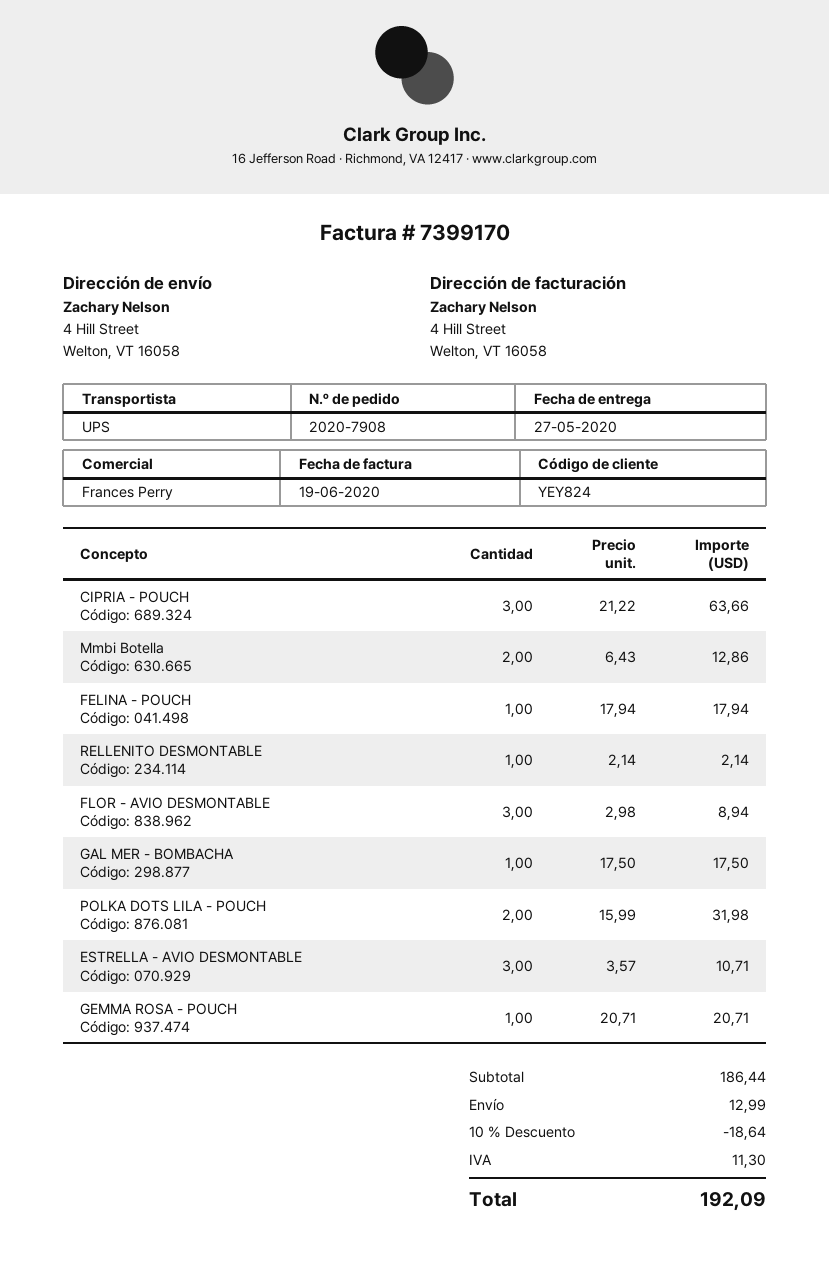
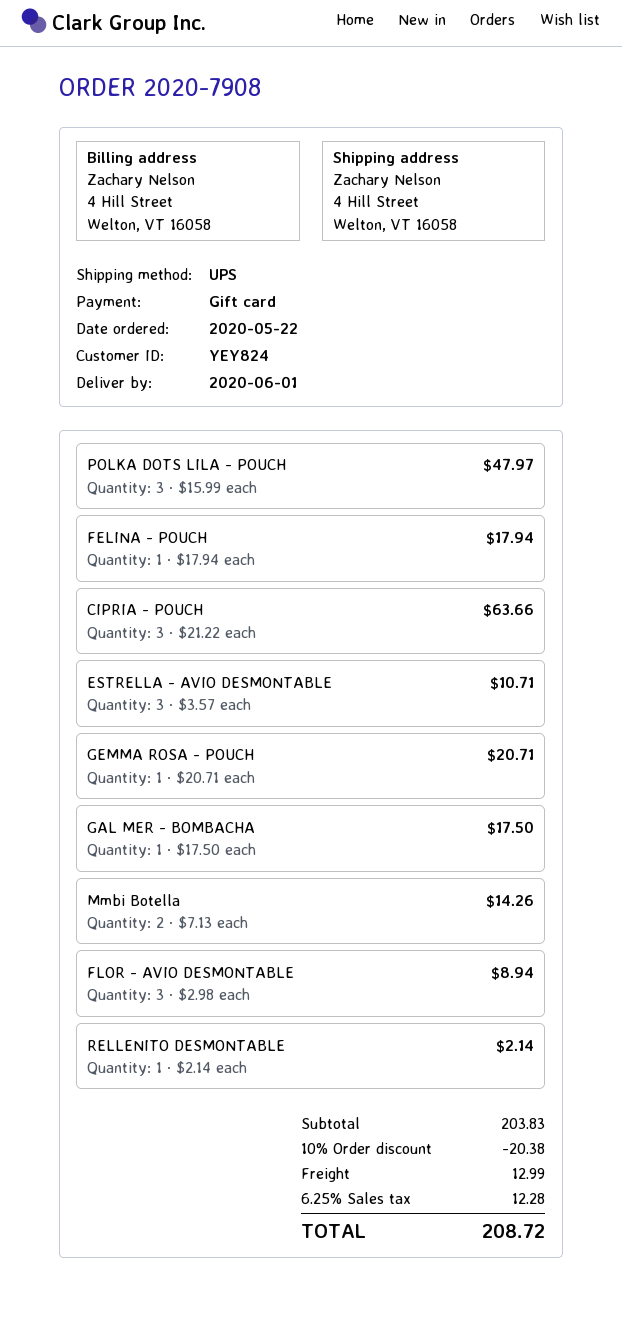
delivery date: 2020-05-27 -> 2020-06-01
Mmbi Botella: 2 x 6.43 = 12.86 -> 2 x 7.13 = 14.26
POLKA DOTS LILA - POUCH: 2 x 15.99 = 31.98 -> 3 x 15.99 = 47.97
subtotal: 186.44 -> 203.83
discount: 10% = 18.64 -> 10% = 20.38
tax: 11.30 -> 12.28
total: 192.09 -> 208.72

